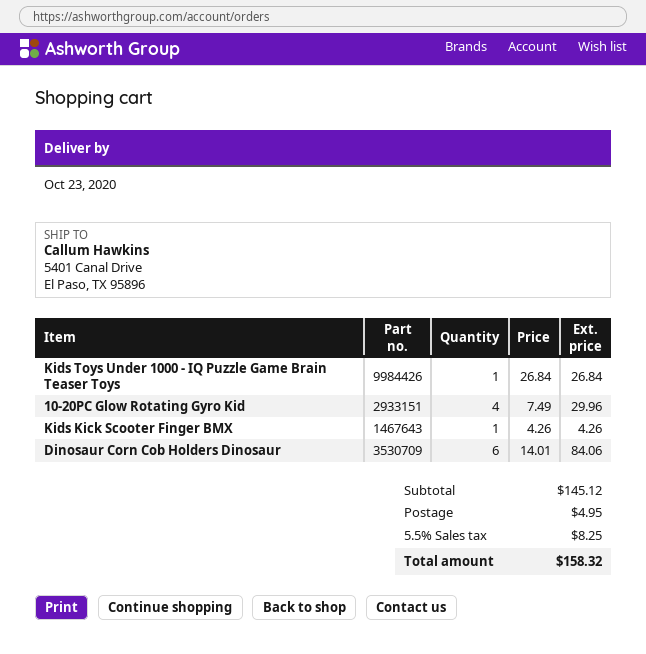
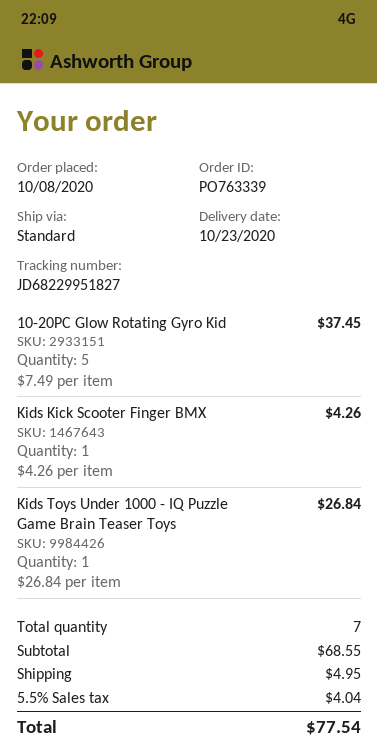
10-20PC Glow Rotating Gyro Kid: 4 x 7.49 = 29.96 -> 5 x 7.49 = 37.45
Dinosaur Corn Cob Holders Dinosaur: 6 x 14.01 = 84.06 -> none
subtotal: 145.12 -> 68.55
tax: 5.5% = 8.25 -> 5.5% = 4.04
total: 158.32 -> 77.54

